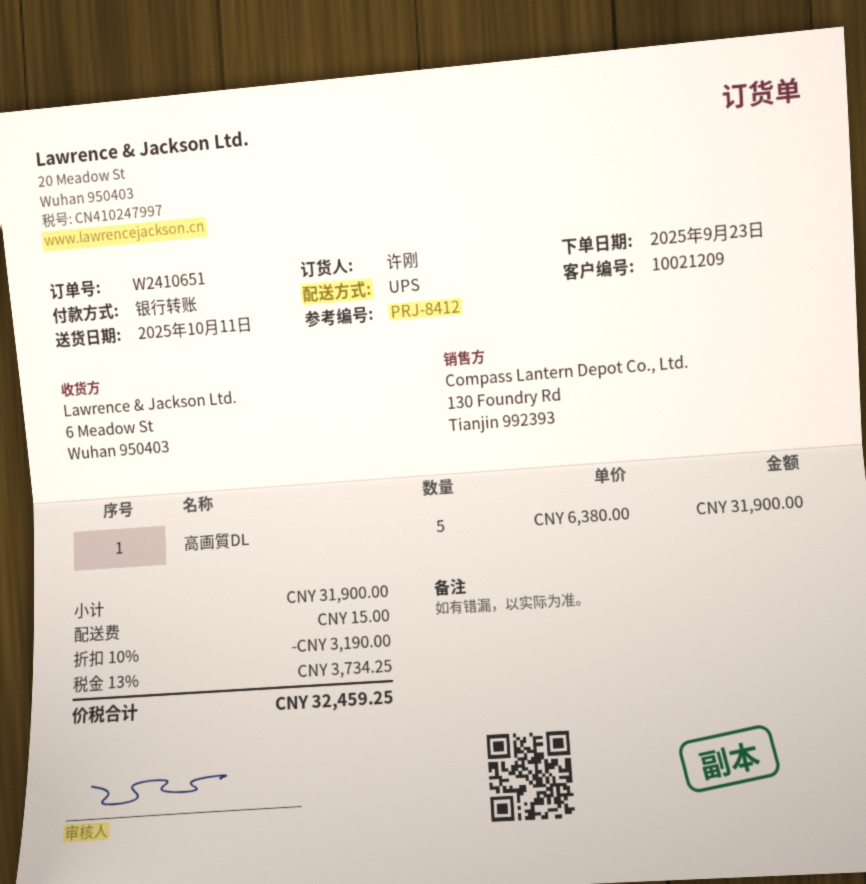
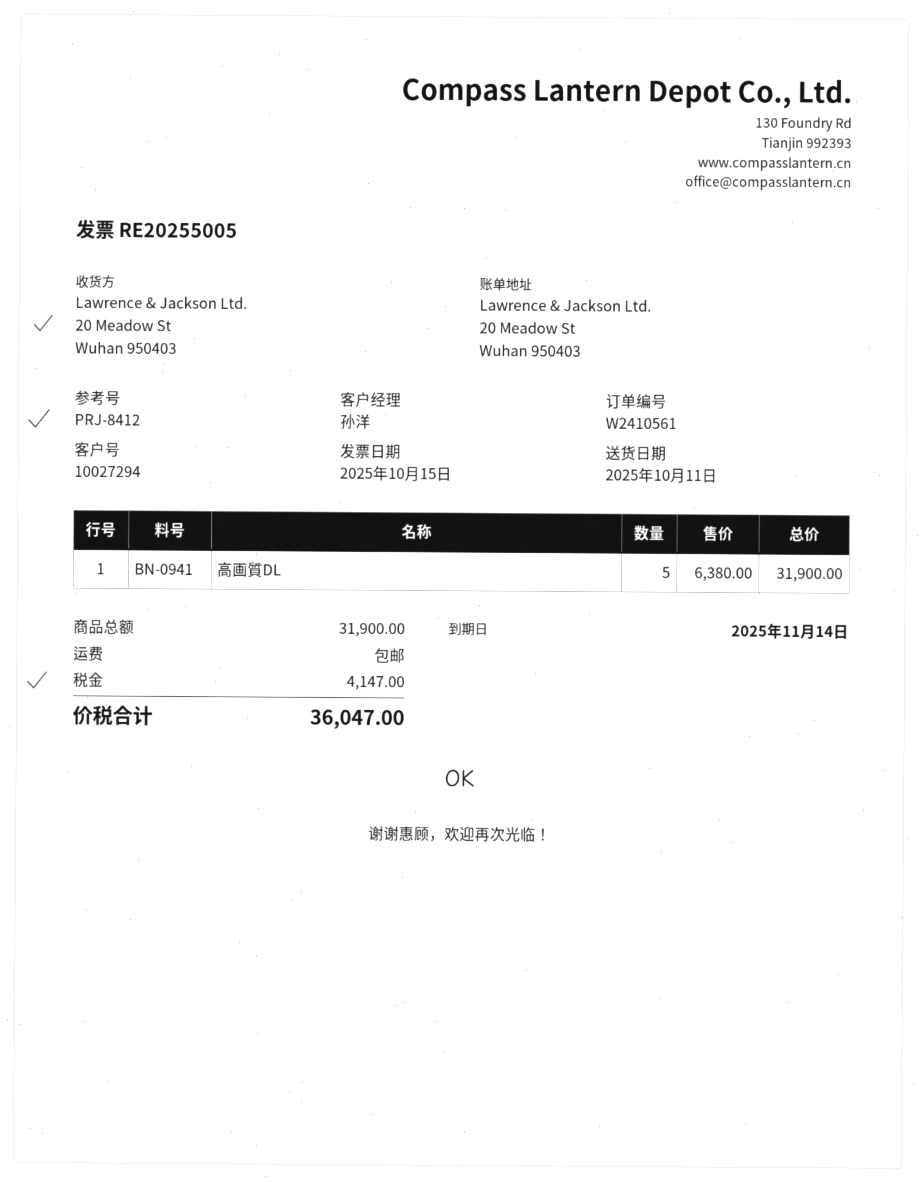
order number: W2410651 -> W2410561
customer number: 10021209 -> 10027294
ship to: 6 Meadow St, Wuhan 950403 -> 20 Meadow St, Wuhan 950403
discount: 10% = 3190.00 -> none
shipping: 15.00 -> 0.00
tax: 3734.25 -> 4147.00
total: 32459.25 -> 36047.00

